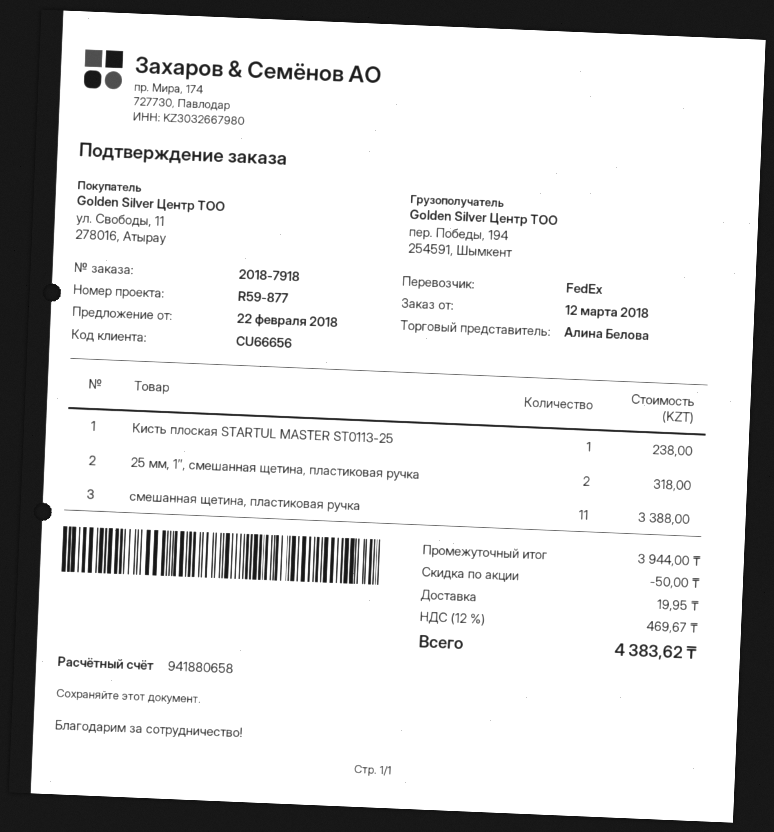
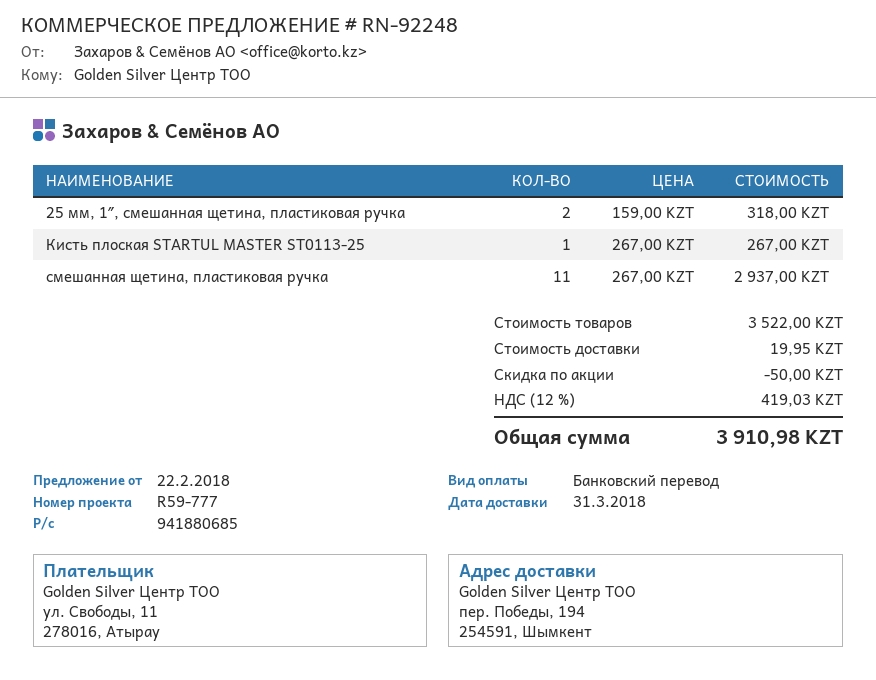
reference: R59-877 -> R59-777
bank account: 941880658 -> 941880685
Кисть плоская STARTUL MASTER ST0113-25: 1 for 238.00 -> 1 for 267.00
смешанная щетина, пластиковая ручка: 11 for 3388.00 -> 11 for 2937.00
subtotal: 3944.00 -> 3522.00
tax: 12% = 469.67 -> 12% = 419.03
total: 4383.62 -> 3910.98

